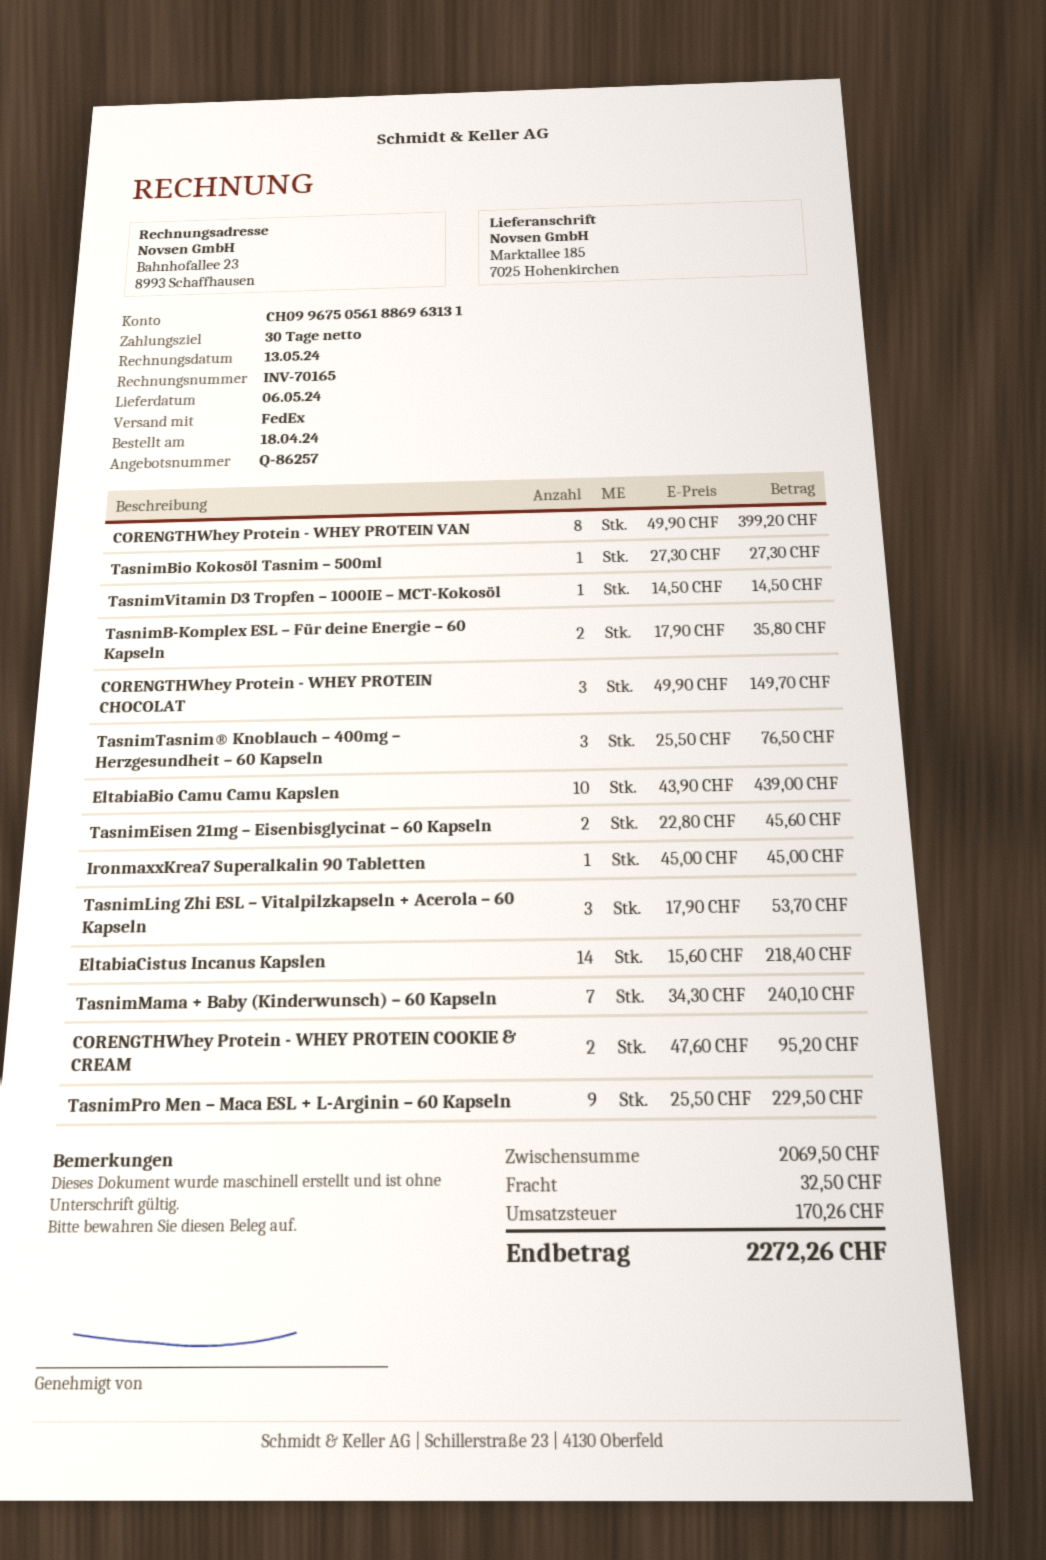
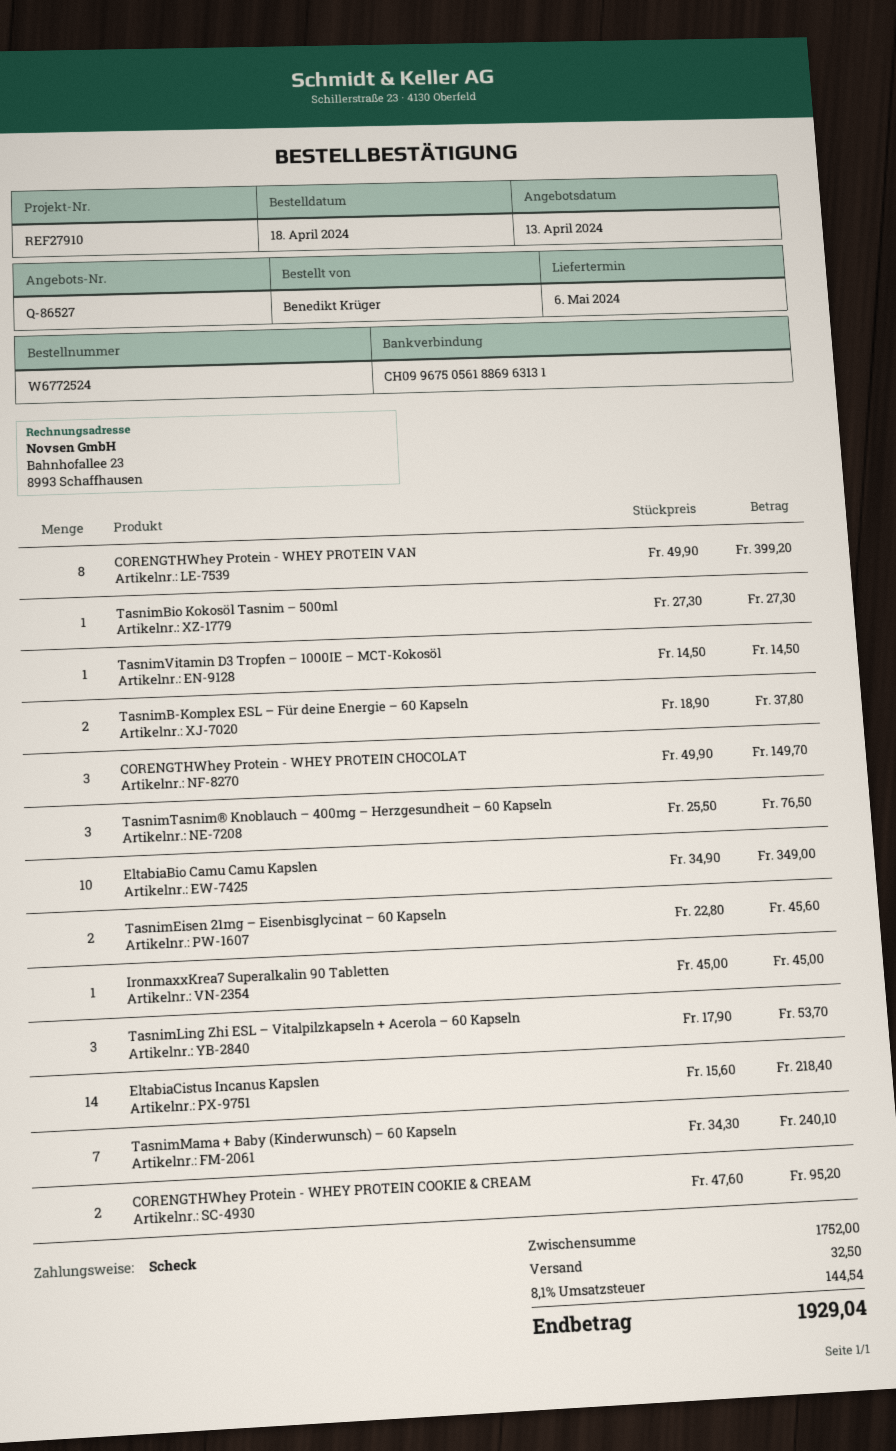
quote number: Q-86257 -> Q-86527
TasnimB-Komplex ESL – Für deine Energie – 60 Kapseln: 2 x 17.90 = 35.80 -> 2 x 18.90 = 37.80
EltabiaBio Camu Camu Kapslen: 10 x 43.90 = 439.00 -> 10 x 34.90 = 349.00
TasnimPro Men – Maca ESL + L-Arginin – 60 Kapseln: 9 x 25.50 = 229.50 -> none
subtotal: 2069.50 -> 1752.00
tax: 170.26 -> 144.54
total: 2272.26 -> 1929.04

